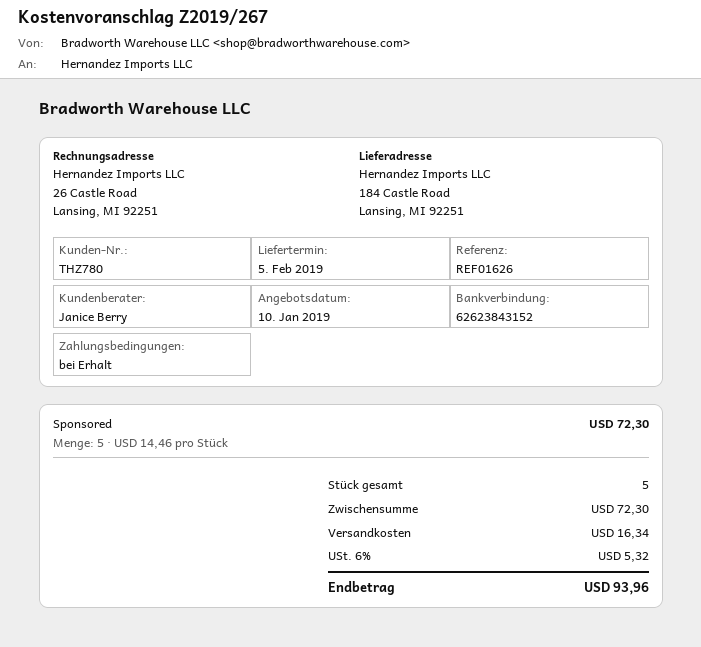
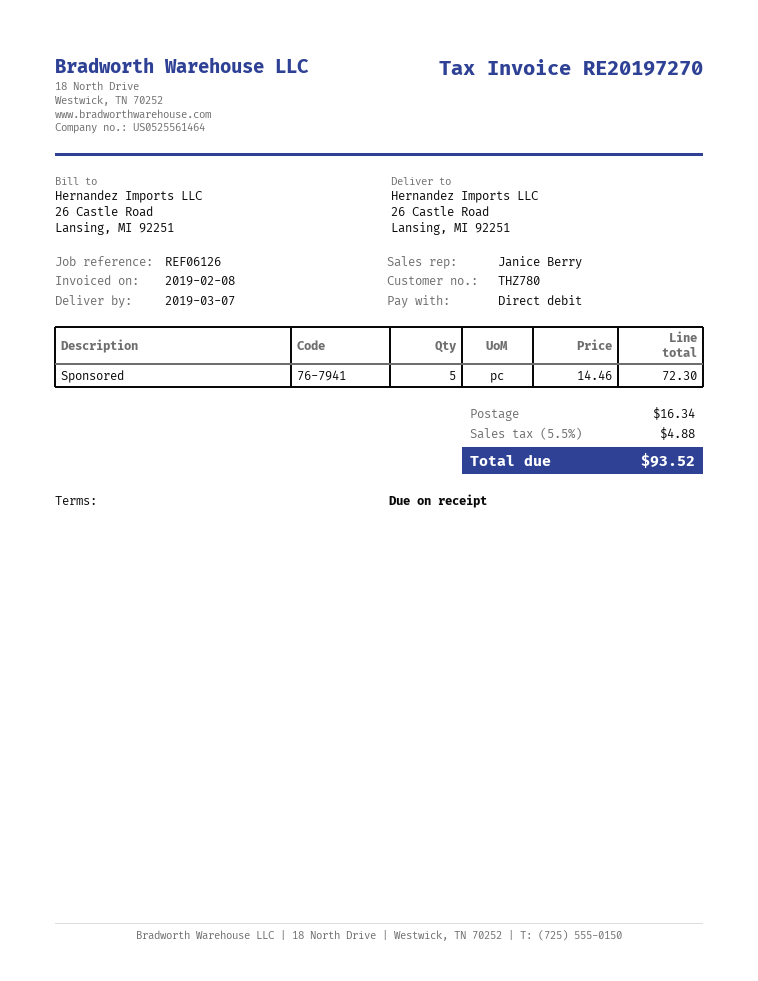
delivery date: 2019-02-05 -> 2019-03-07
reference: REF01626 -> REF06126
ship to: 184 Castle Road, Lansing, MI 92251 -> 26 Castle Road, Lansing, MI 92251
tax: 6% = 5.32 -> 5.5% = 4.88
total: 93.96 -> 93.52

